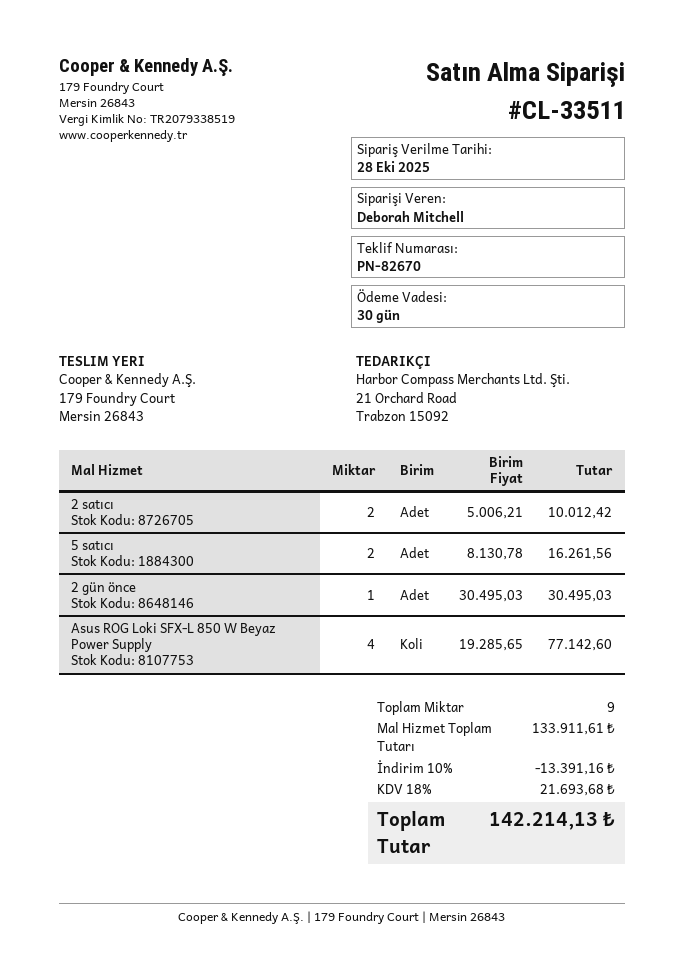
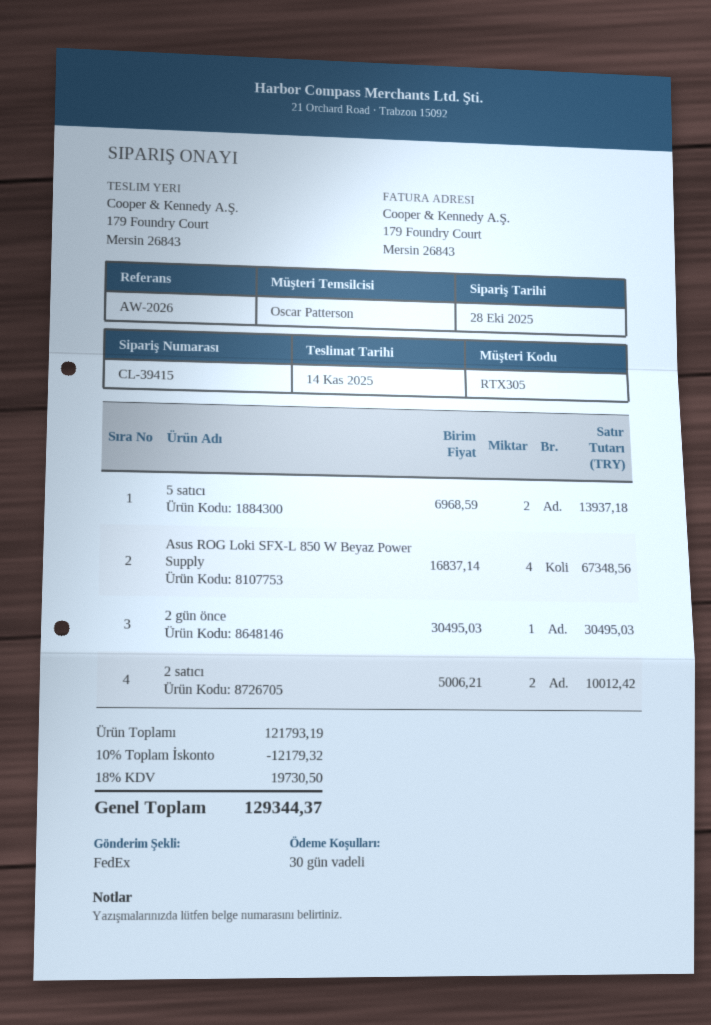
order number: CL-33511 -> CL-39415
5 satıcı: 2 x 8130.78 = 16261.56 -> 2 x 6968.59 = 13937.18
Asus ROG Loki SFX-L 850 W Beyaz Power Supply: 4 x 19285.65 = 77142.60 -> 4 x 16837.14 = 67348.56
subtotal: 133911.61 -> 121793.19
discount: 10% = 13391.16 -> 10% = 12179.32
tax: 18% = 21693.68 -> 18% = 19730.50
total: 142214.13 -> 129344.37

